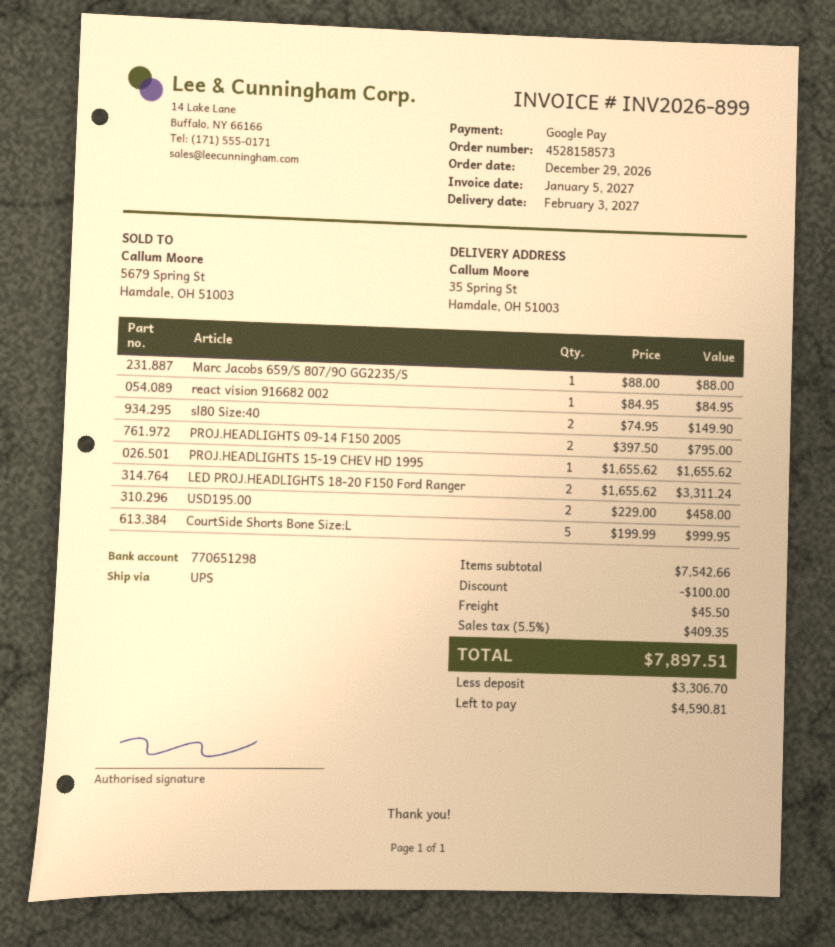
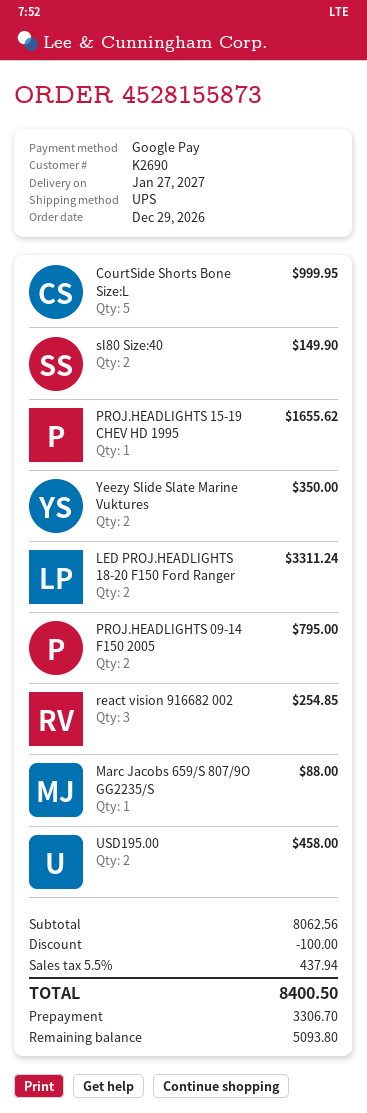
order number: 4528158573 -> 4528155873
delivery date: 2027-02-03 -> 2027-01-27
react vision 916682 002: 1 for 84.95 -> 3 for 254.85
Yeezy Slide Slate Marine Vuktures: none -> 2 for 350.00
subtotal: 7542.66 -> 8062.56
shipping: 45.50 -> none
tax: 5.5% = 409.35 -> 5.5% = 437.94
total: 7897.51 -> 8400.50
balance: 4590.81 -> 5093.80

